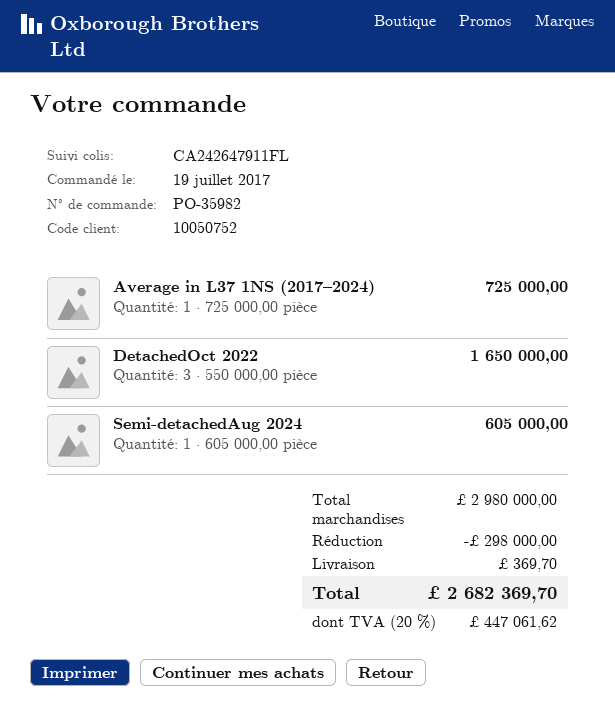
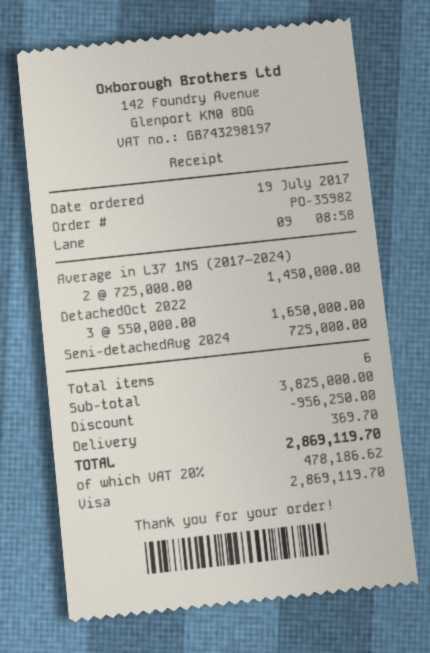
Average in L37 1NS (2017–2024): 1 x 725000.00 = 725000.00 -> 2 x 725000.00 = 1450000.00
Semi-detachedAug 2024: 1 x 605000.00 = 605000.00 -> 1 x 725000.00 = 725000.00
subtotal: 2980000.00 -> 3825000.00
discount: 298000.00 -> 956250.00
tax: 20% = 447061.62 -> 20% = 478186.62
total: 2682369.70 -> 2869119.70

